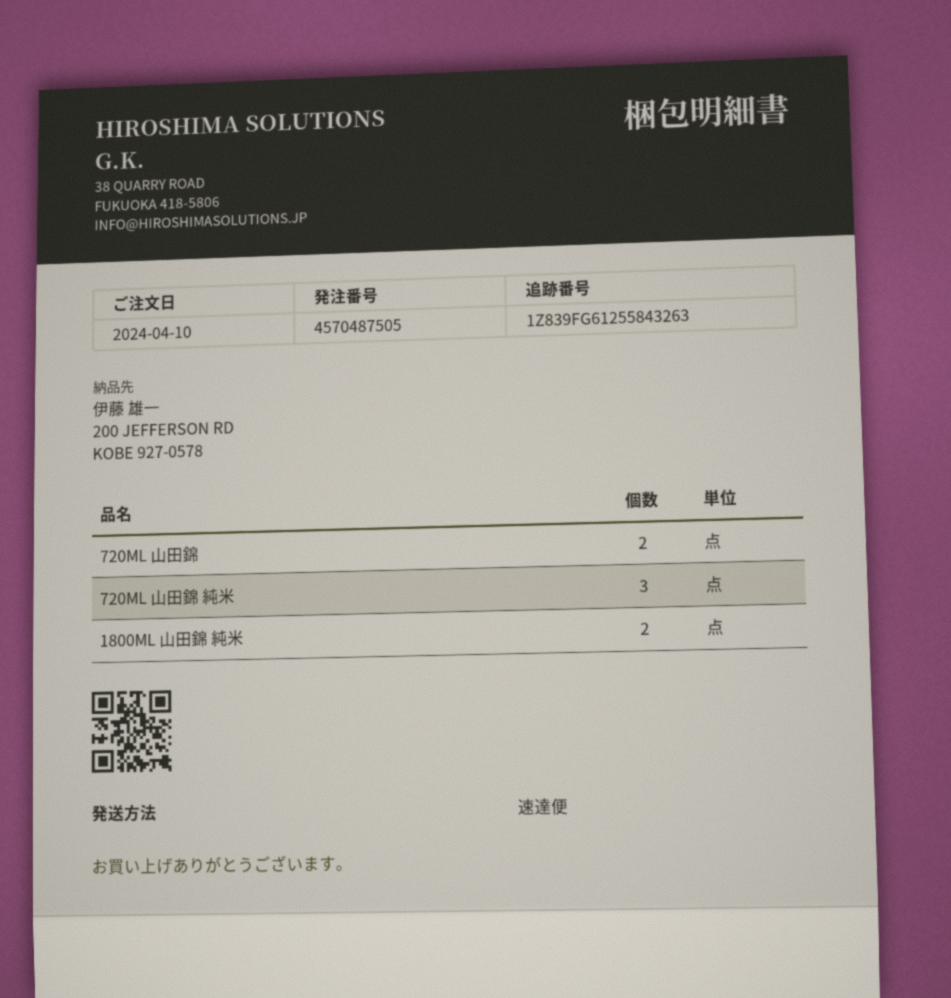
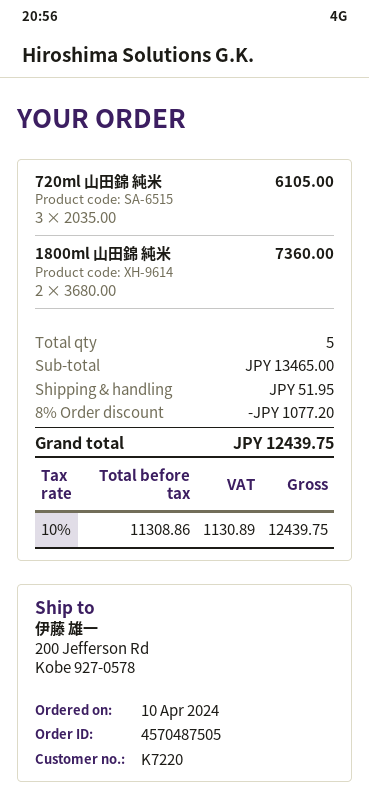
720ML 山田錦: 2 -> none

